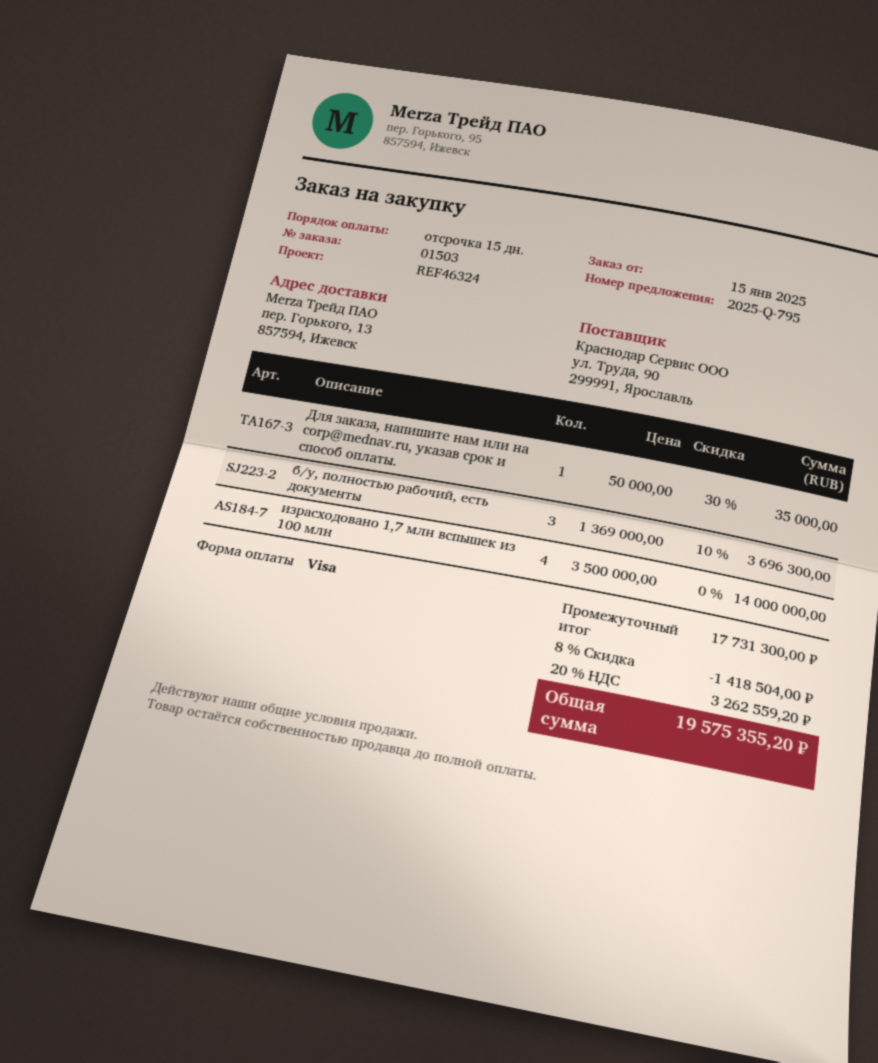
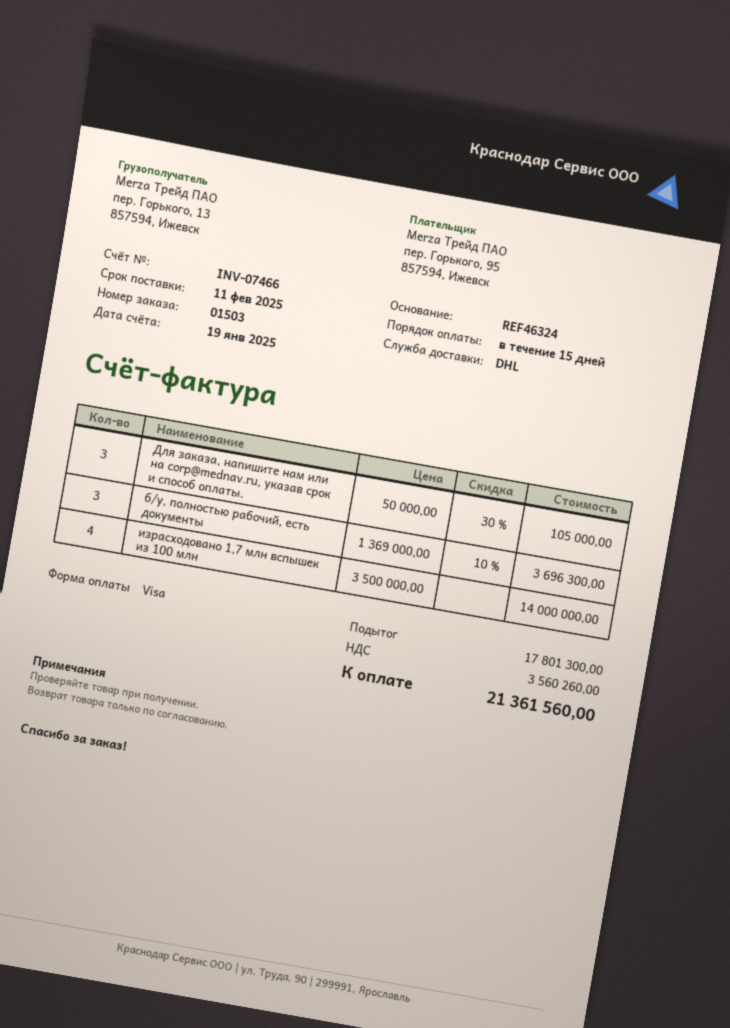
Для заказа, напишите нам или на corp@mednav.ru, указав срок и способ оплаты.: 1 x 50000.00 - 30% = 35000.00 -> 3 x 50000.00 - 30% = 105000.00
subtotal: 17731300.00 -> 17801300.00
discount: 8% = 1418504.00 -> none
tax: 3262559.20 -> 3560260.00
total: 19575355.20 -> 21361560.00

